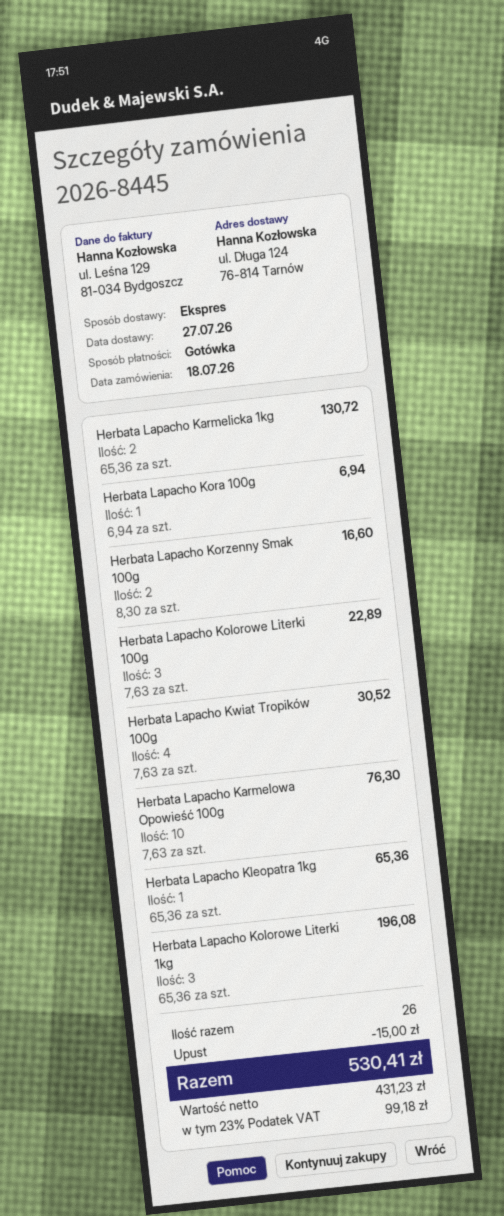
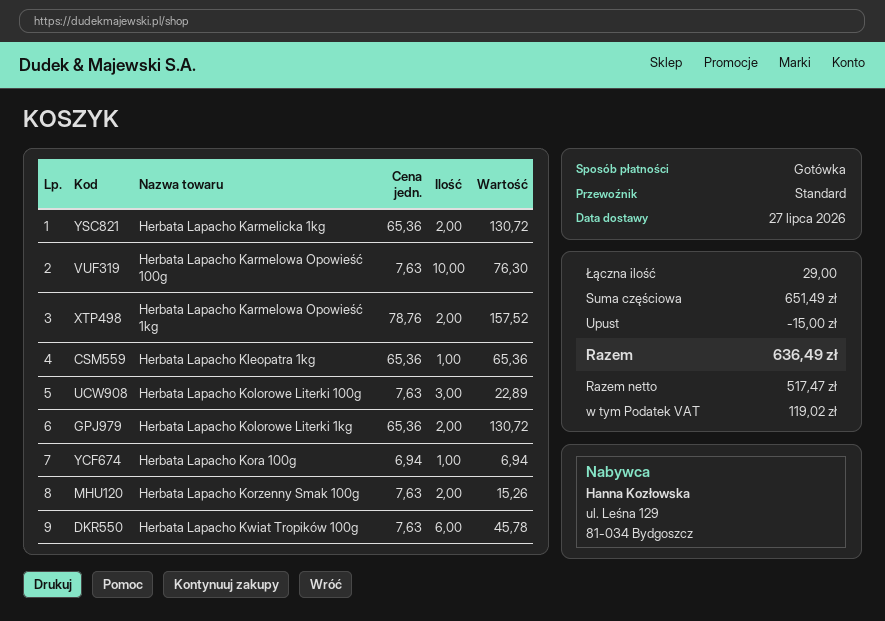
shipping method: express -> standard
Herbata Lapacho Korzenny Smak 100g: 2 x 8.30 = 16.60 -> 2 x 7.63 = 15.26
Herbata Lapacho Kwiat Tropików 100g: 4 x 7.63 = 30.52 -> 6 x 7.63 = 45.78
Herbata Lapacho Kolorowe Literki 1kg: 3 x 65.36 = 196.08 -> 2 x 65.36 = 130.72
Herbata Lapacho Karmelowa Opowieść 1kg: none -> 2 x 78.76 = 157.52
total quantity: 26 -> 29
net: 431.23 -> 517.47
tax: 99.18 -> 119.02
total: 530.41 -> 636.49

